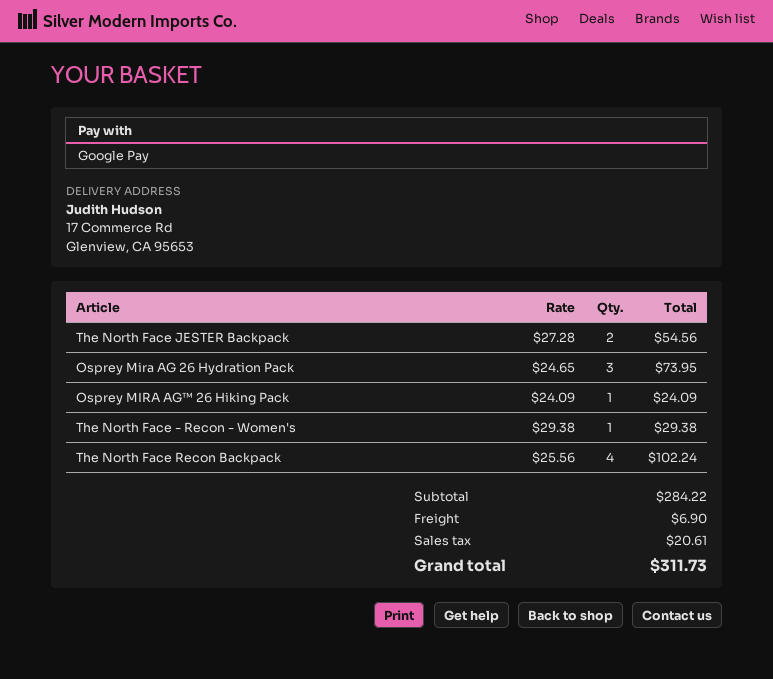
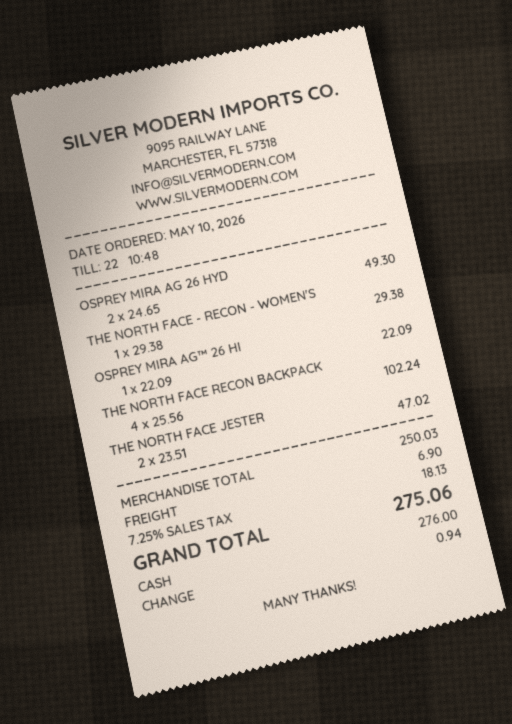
payment method: Google Pay -> cash
The North Face JESTER Backpack: 2 x 27.28 = 54.56 -> 2 x 23.51 = 47.02
Osprey Mira AG 26 Hydration Pack: 3 x 24.65 = 73.95 -> 2 x 24.65 = 49.30
Osprey MIRA AG™ 26 Hiking Pack: 1 x 24.09 = 24.09 -> 1 x 22.09 = 22.09
subtotal: 284.22 -> 250.03
tax: 20.61 -> 18.13
total: 311.73 -> 275.06

